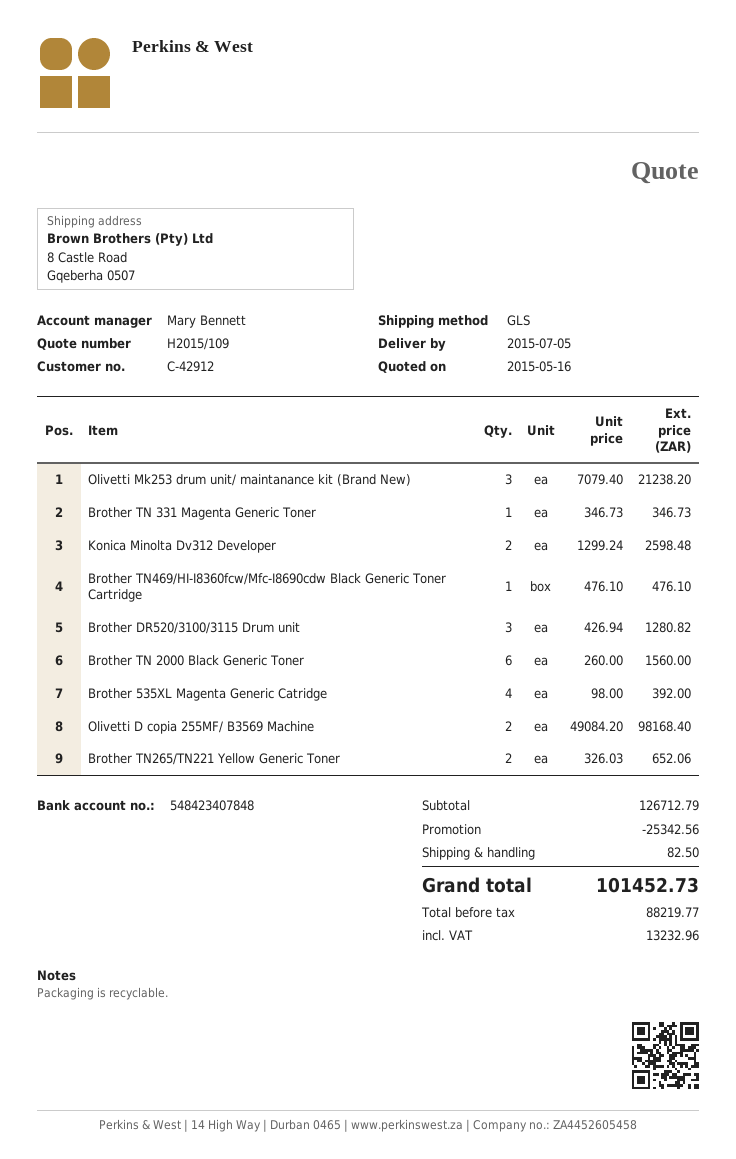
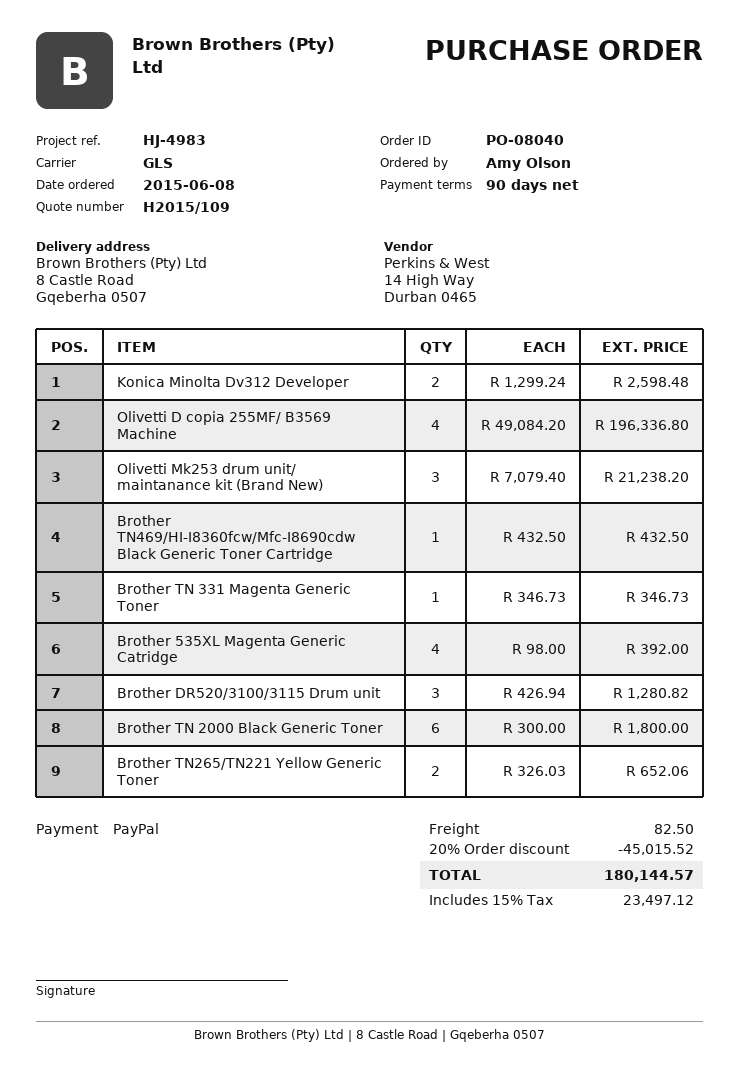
Brother TN469/HI-I8360fcw/Mfc-I8690cdw Black Generic Toner Cartridge: 1 x 476.10 = 476.10 -> 1 x 432.50 = 432.50
Brother TN 2000 Black Generic Toner: 6 x 260.00 = 1560.00 -> 6 x 300.00 = 1800.00
Olivetti D copia 255MF/ B3569 Machine: 2 x 49084.20 = 98168.40 -> 4 x 49084.20 = 196336.80
discount: 25342.56 -> 45015.52
tax: 13232.96 -> 23497.12
total: 101452.73 -> 180144.57

